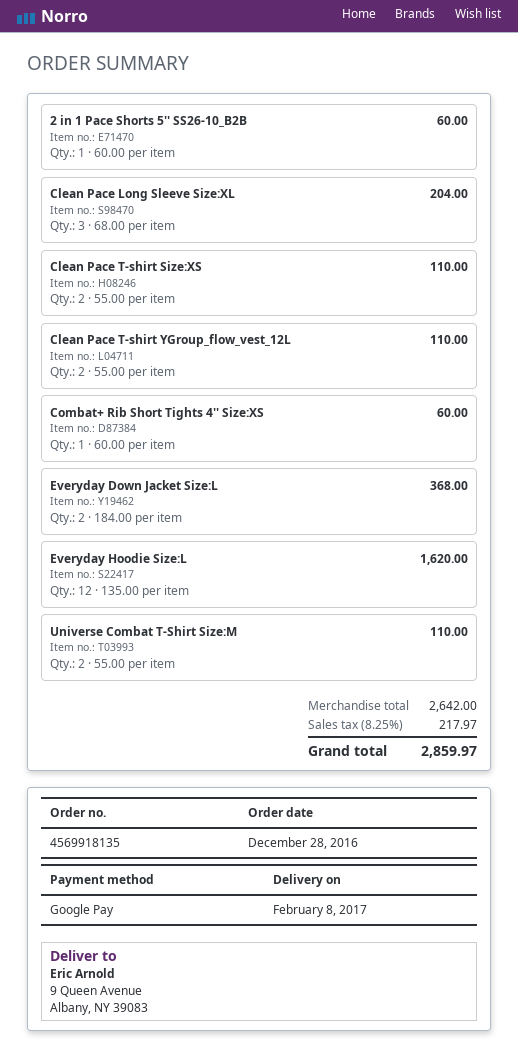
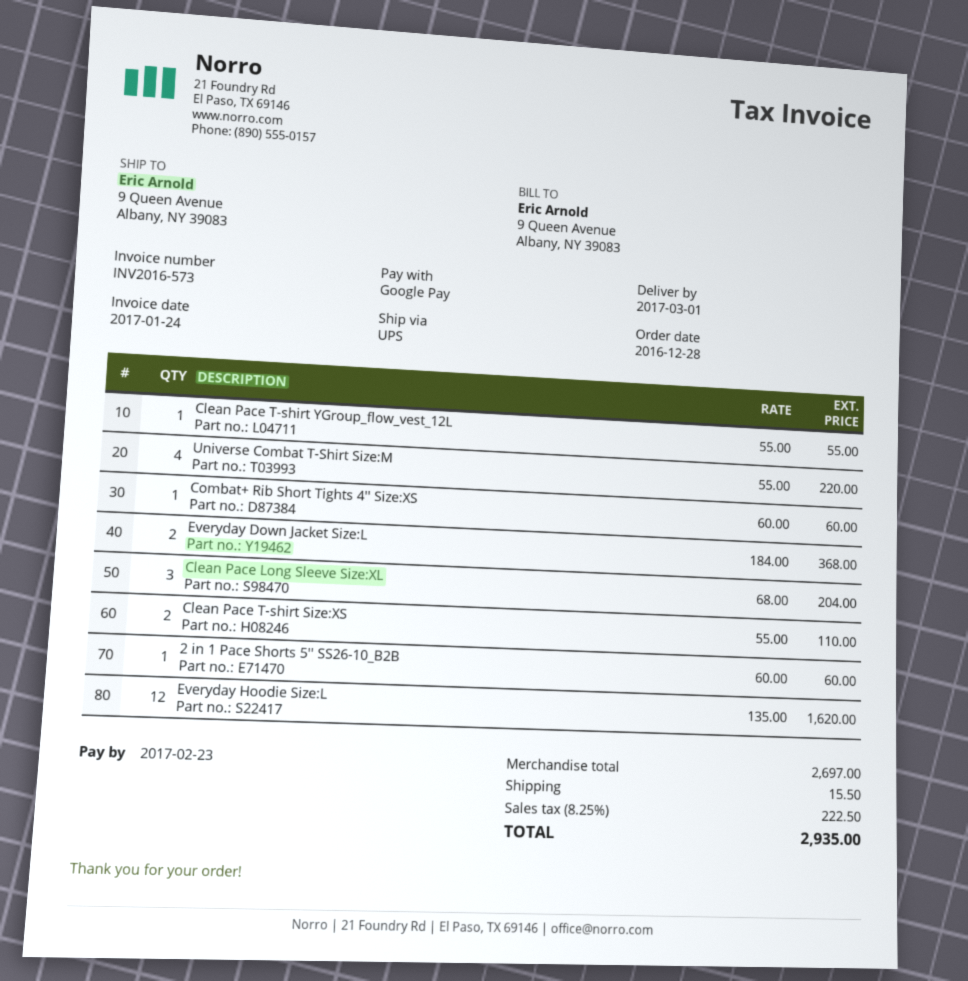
delivery date: 2017-02-08 -> 2017-03-01
Clean Pace T-shirt YGroup_flow_vest_12L: 2 x 55.00 = 110.00 -> 1 x 55.00 = 55.00
Universe Combat T-Shirt Size:M: 2 x 55.00 = 110.00 -> 4 x 55.00 = 220.00
subtotal: 2642.00 -> 2697.00
shipping: none -> 15.50
tax: 8.25% = 217.97 -> 8.25% = 222.50
total: 2859.97 -> 2935.00

